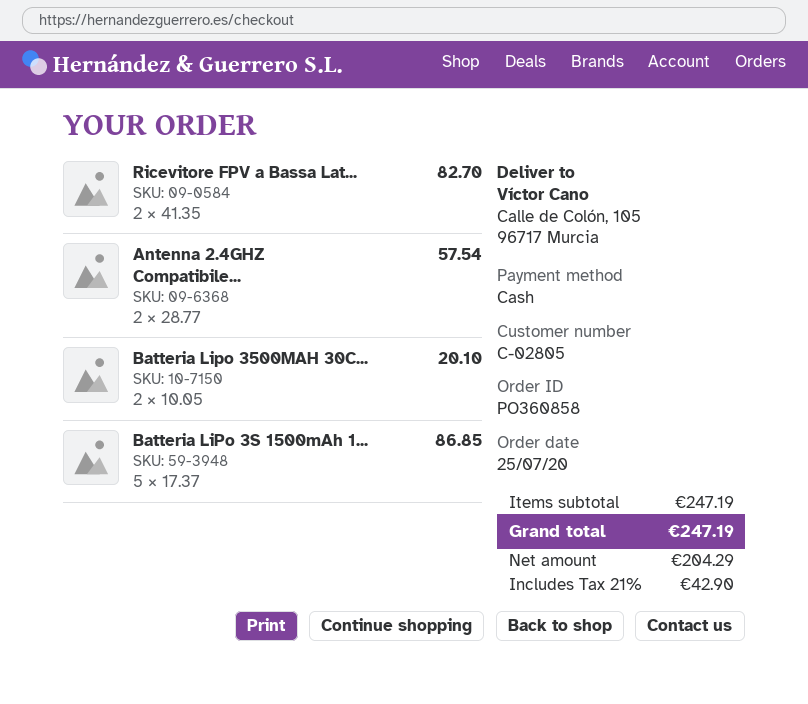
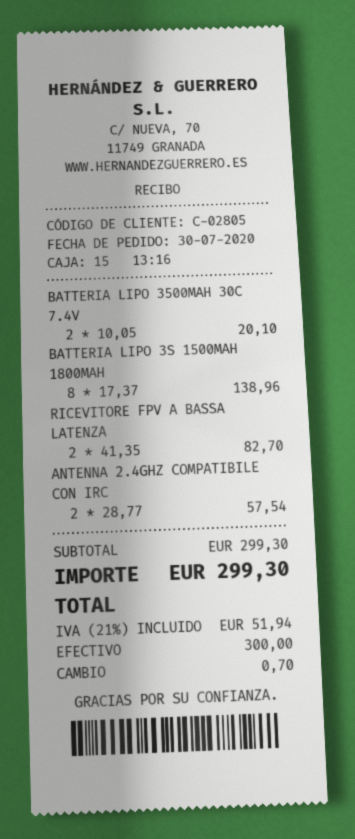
order date: 2020-07-25 -> 2020-07-30
Batteria LiPo 3S 1500mAh 1...: 5 x 17.37 = 86.85 -> 8 x 17.37 = 138.96
subtotal: 247.19 -> 299.30
tax: 21% = 42.90 -> 21% = 51.94
total: 247.19 -> 299.30

